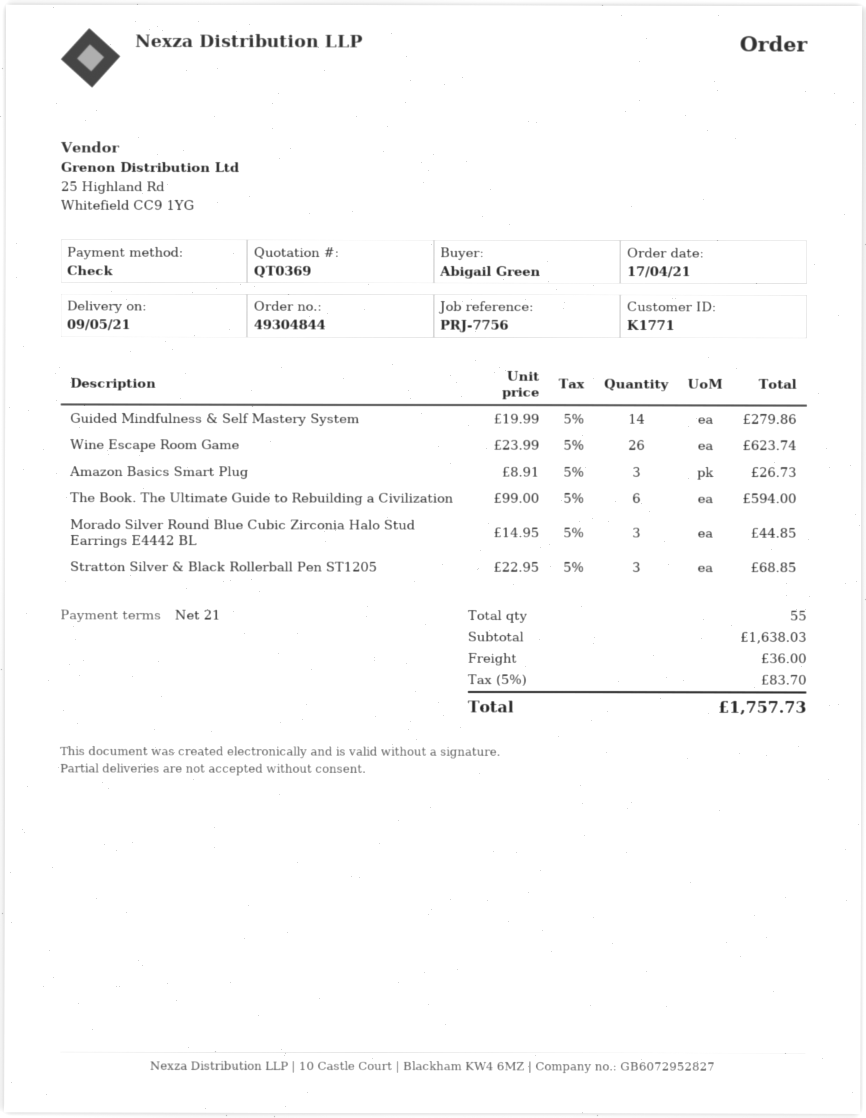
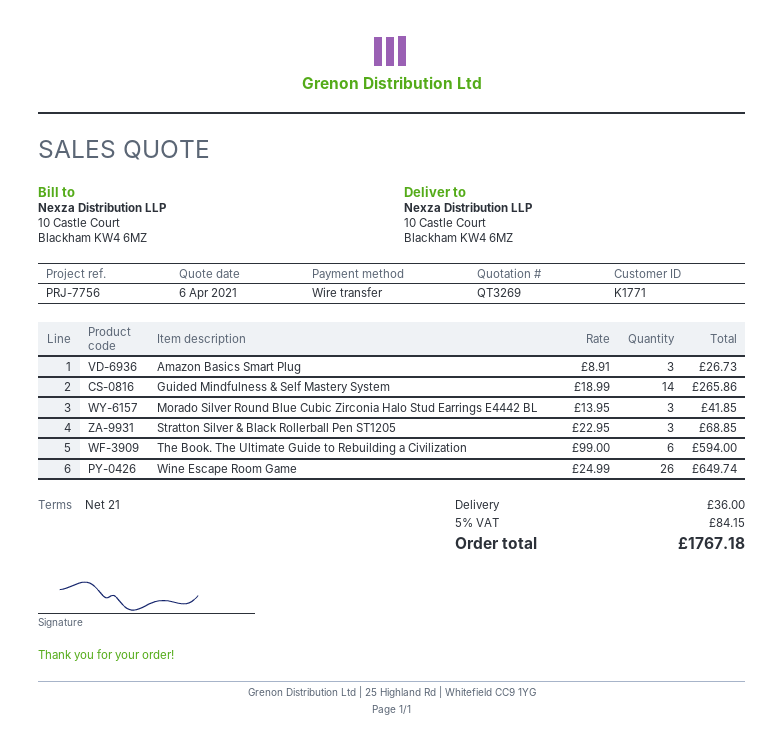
quote number: QT0369 -> QT3269
payment method: cheque -> bank transfer
Guided Mindfulness & Self Mastery System: 14 x 19.99 = 279.86 -> 14 x 18.99 = 265.86
Wine Escape Room Game: 26 x 23.99 = 623.74 -> 26 x 24.99 = 649.74
Morado Silver Round Blue Cubic Zirconia Halo Stud Earrings E4442 BL: 3 x 14.95 = 44.85 -> 3 x 13.95 = 41.85
tax: 5% = 83.70 -> 5% = 84.15
total: 1757.73 -> 1767.18

